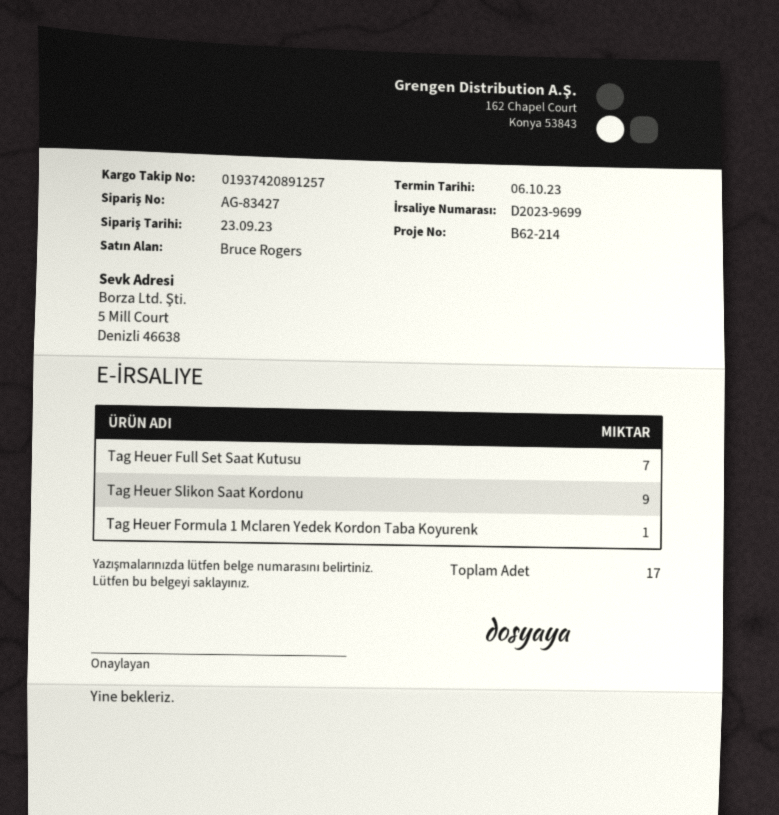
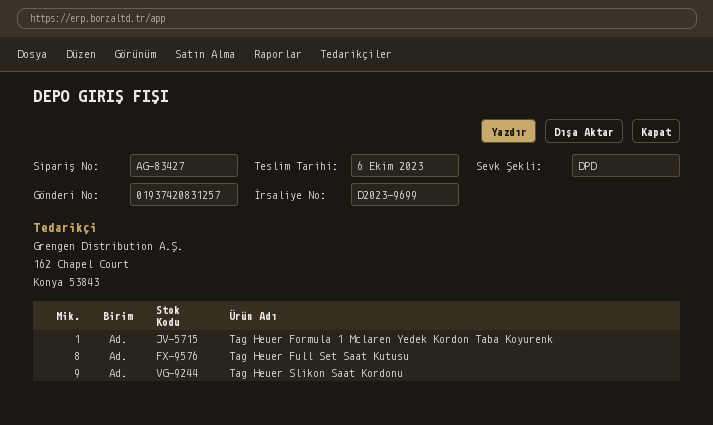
tracking number: 01937420891257 -> 01937420831257
Tag Heuer Full Set Saat Kutusu: 7 -> 8

